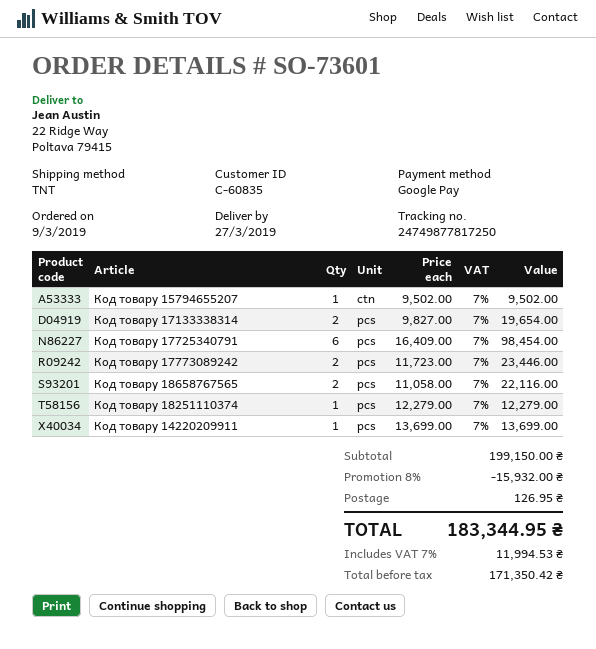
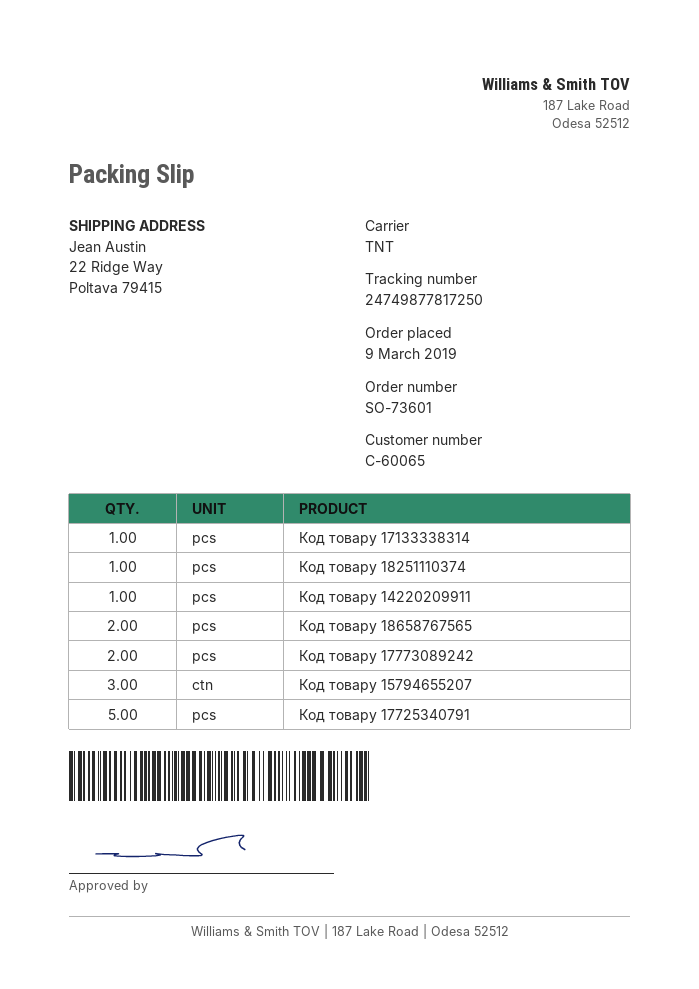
customer number: C-60835 -> C-60065
Код товару 15794655207: 1 -> 3
Код товару 17133338314: 2 -> 1
Код товару 17725340791: 6 -> 5

